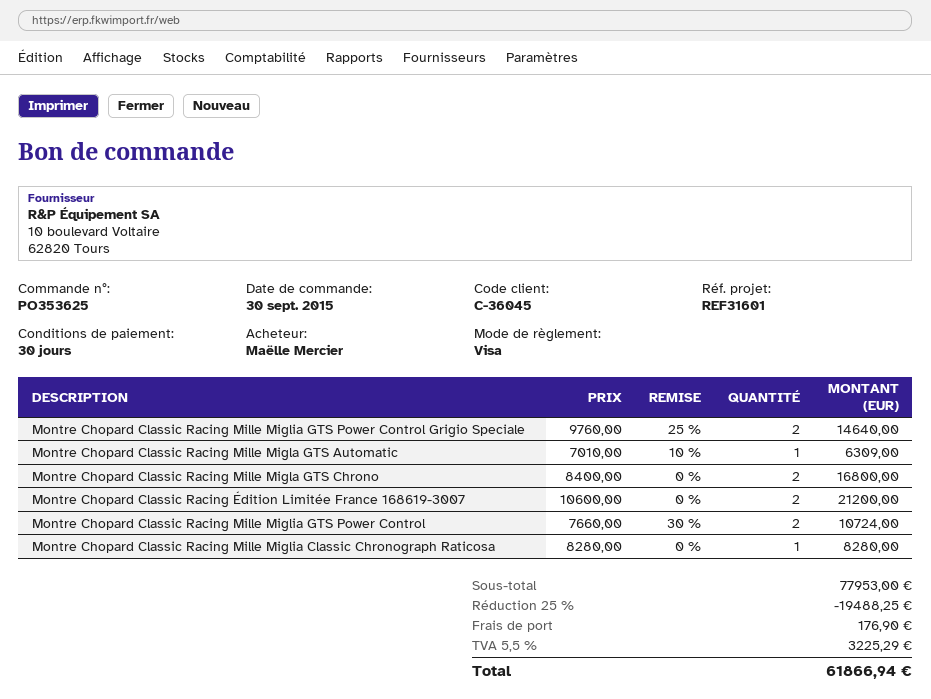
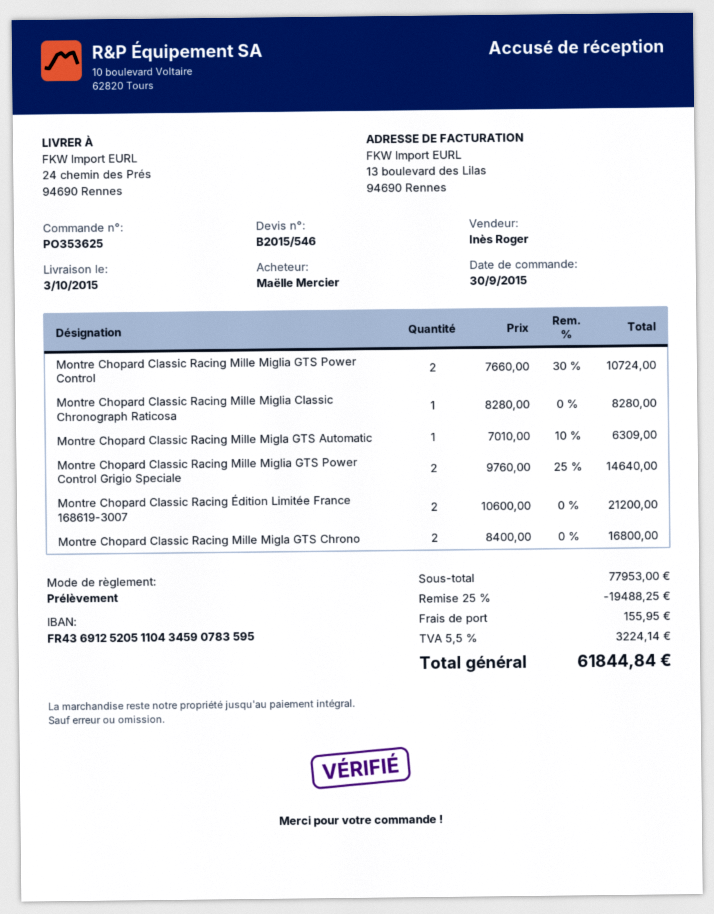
payment method: Visa -> direct debit
shipping: 176.90 -> 155.95
tax: 5.5% = 3225.29 -> 5.5% = 3224.14
total: 61866.94 -> 61844.84

